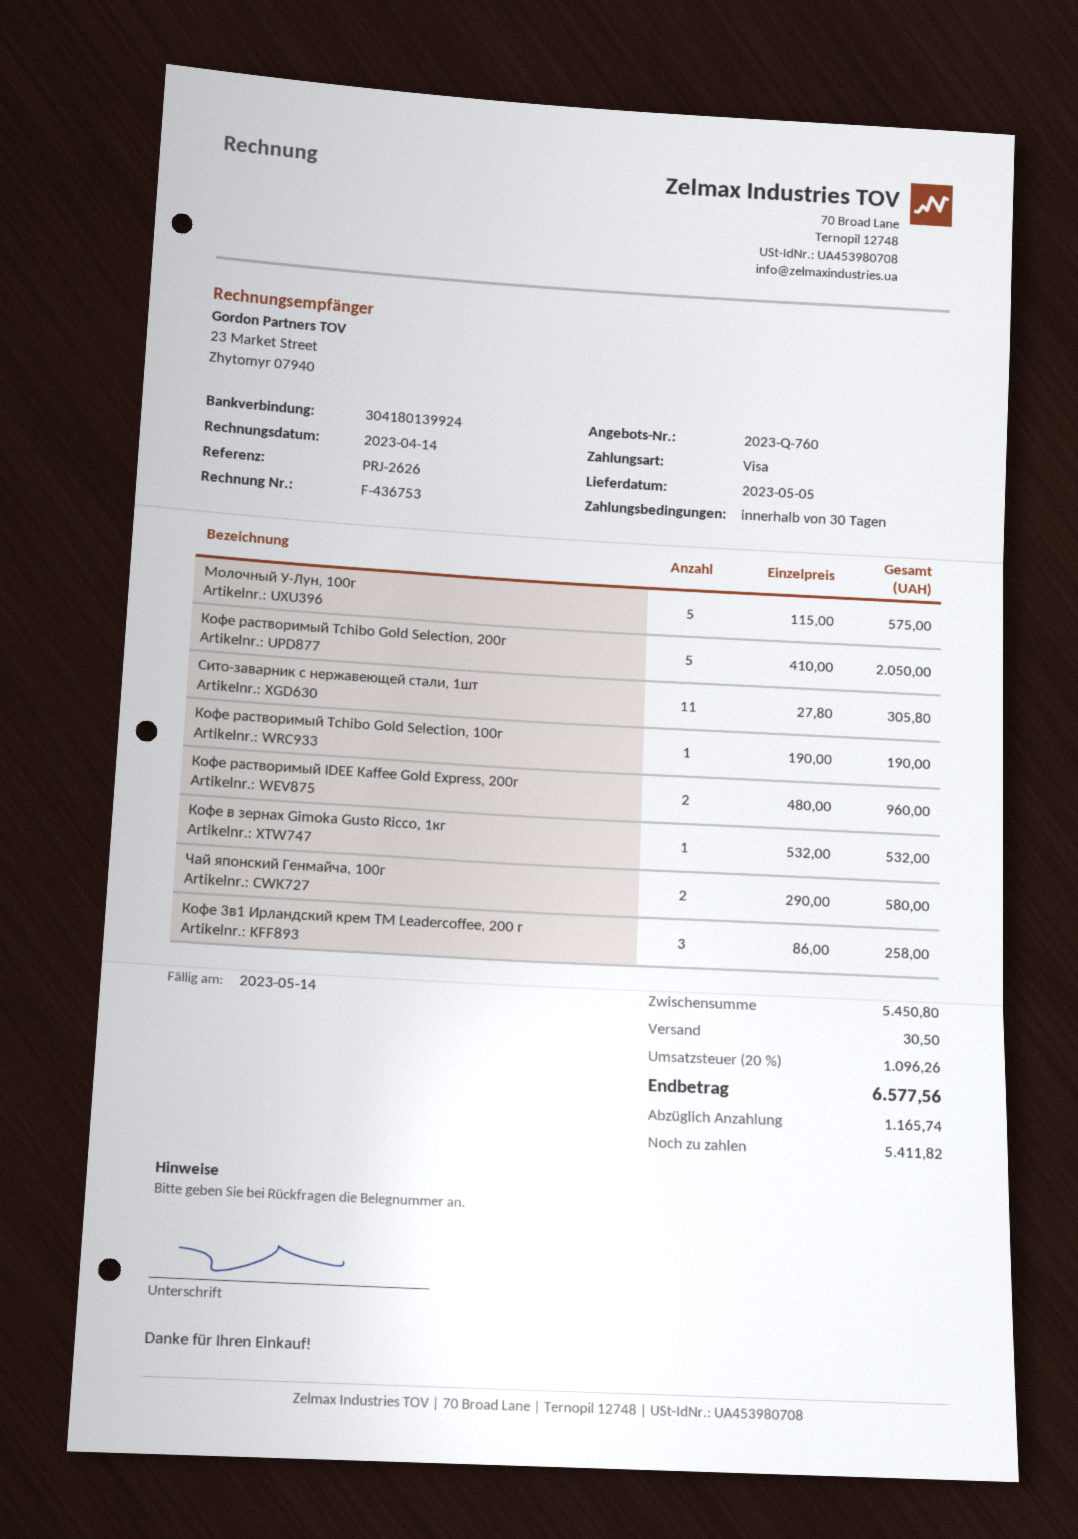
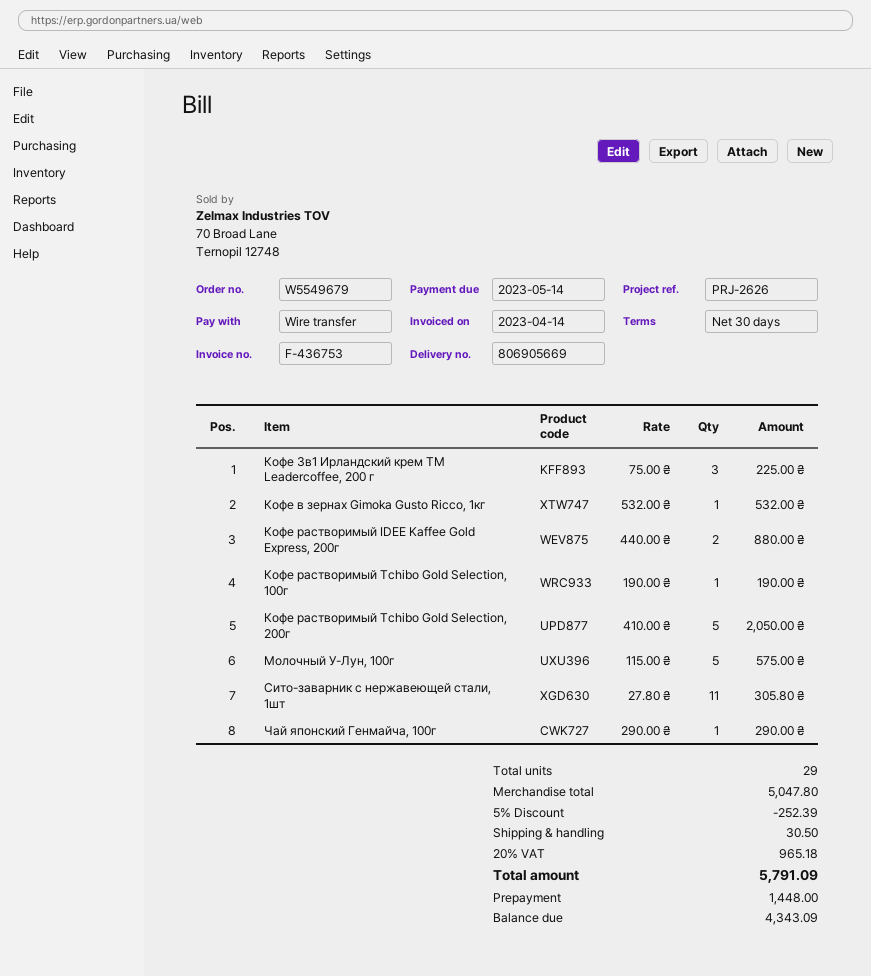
payment method: Visa -> bank transfer
Кофе растворимый IDEE Kaffee Gold Express, 200г: 2 x 480.00 = 960.00 -> 2 x 440.00 = 880.00
Чай японский Генмайча, 100г: 2 x 290.00 = 580.00 -> 1 x 290.00 = 290.00
Кофе 3в1 Ирландский крем TM Leadercoffee, 200 г: 3 x 86.00 = 258.00 -> 3 x 75.00 = 225.00
subtotal: 5450.80 -> 5047.80
discount: none -> 5% = 252.39
tax: 20% = 1096.26 -> 20% = 965.18
total: 6577.56 -> 5791.09
deposit: 1165.74 -> 1448.00
balance: 5411.82 -> 4343.09

